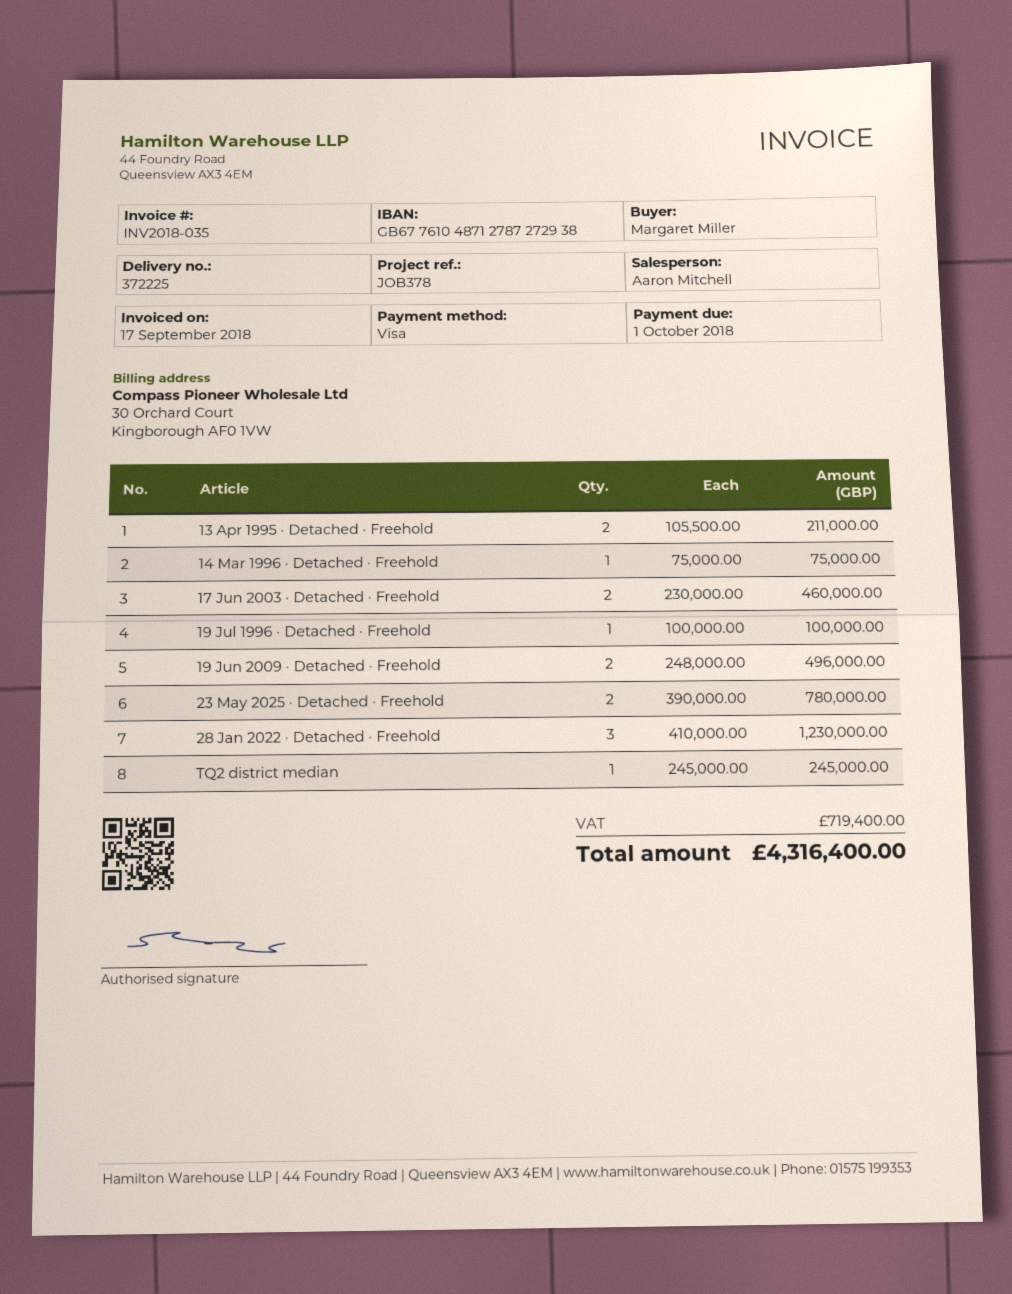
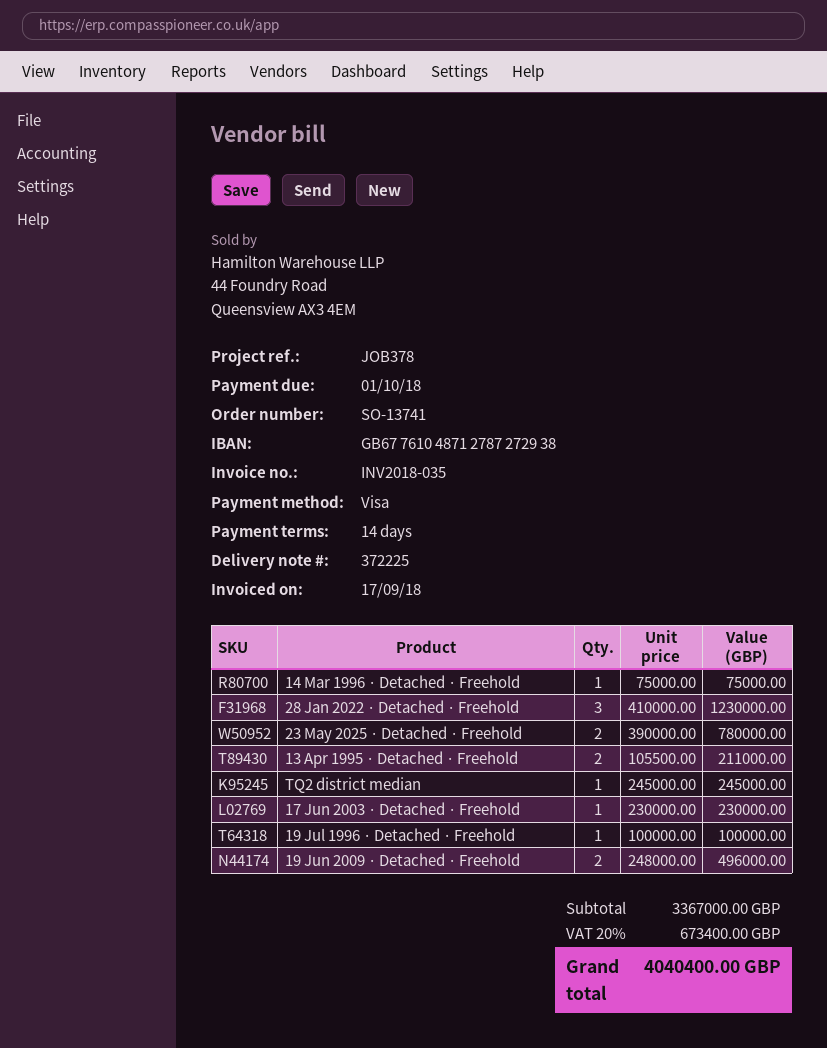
17 Jun 2003 · Detached · Freehold: 2 x 230000.00 = 460000.00 -> 1 x 230000.00 = 230000.00
tax: 719400.00 -> 673400.00
total: 4316400.00 -> 4040400.00

